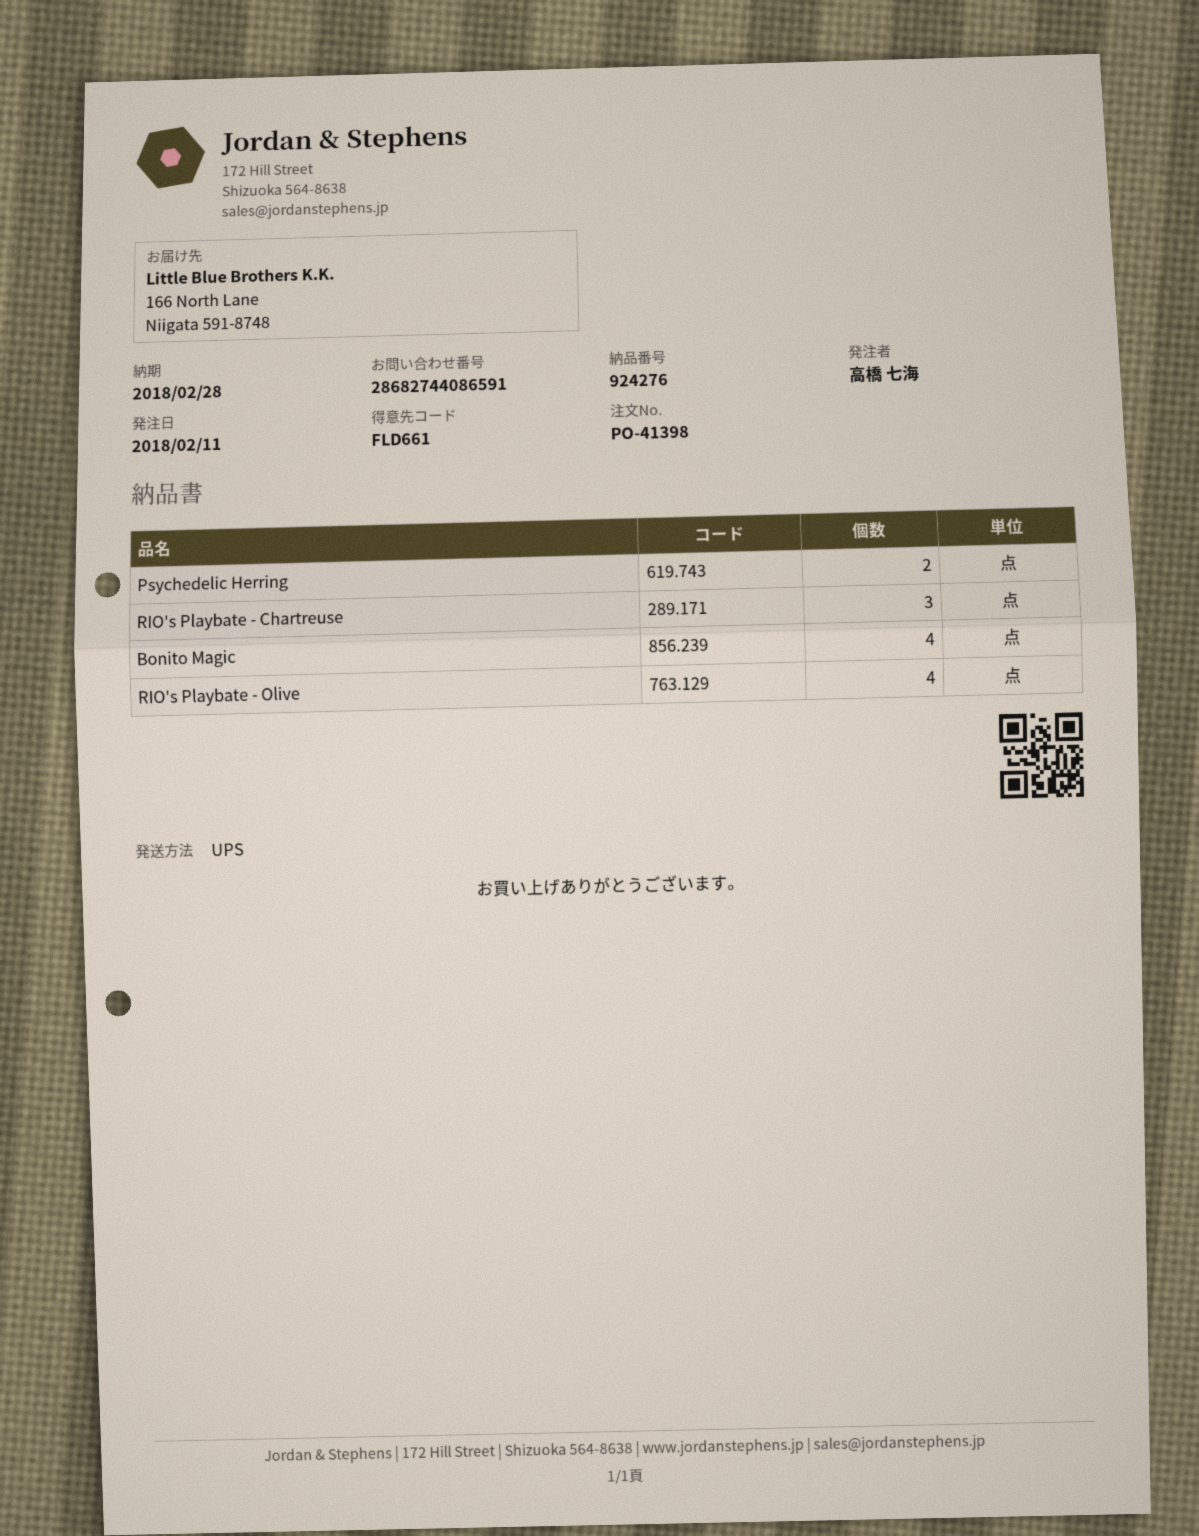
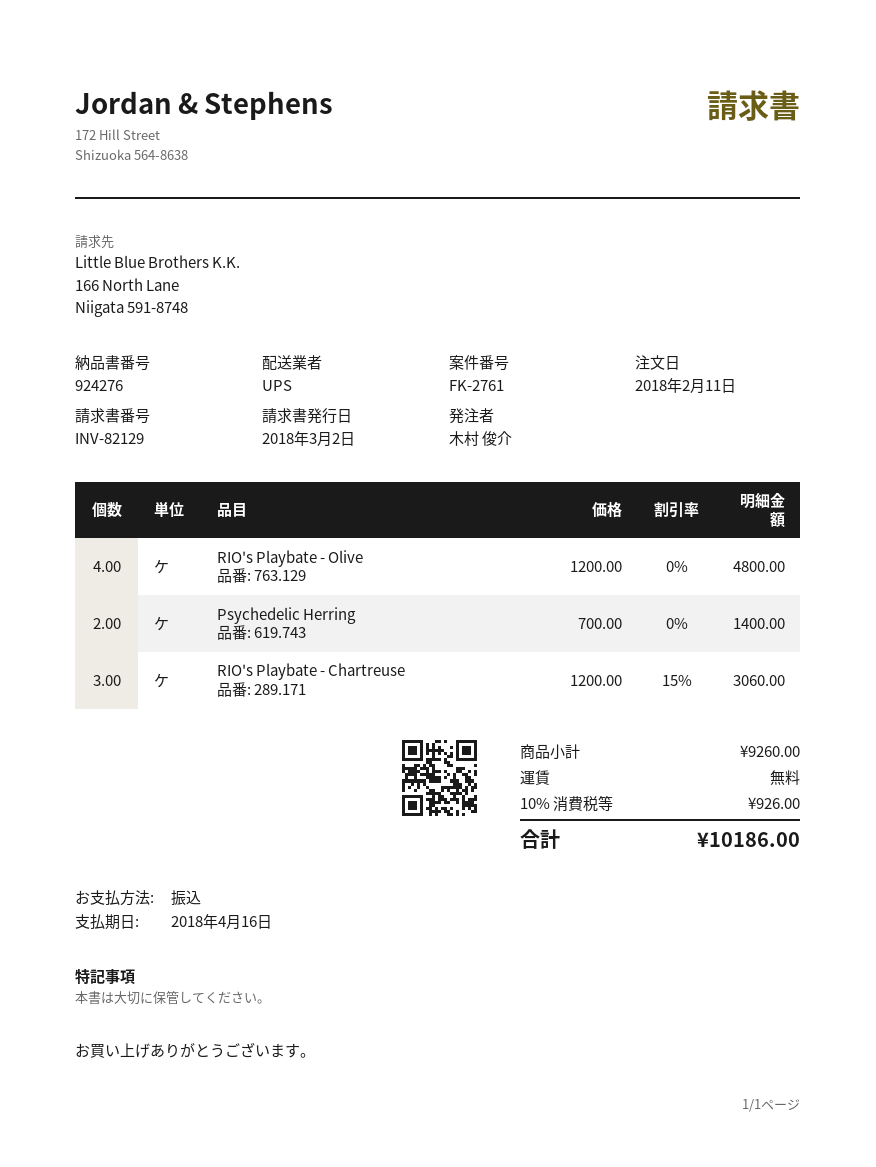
ordered by: 高橋 七海 -> 木村 俊介
Bonito Magic: 4 -> none

